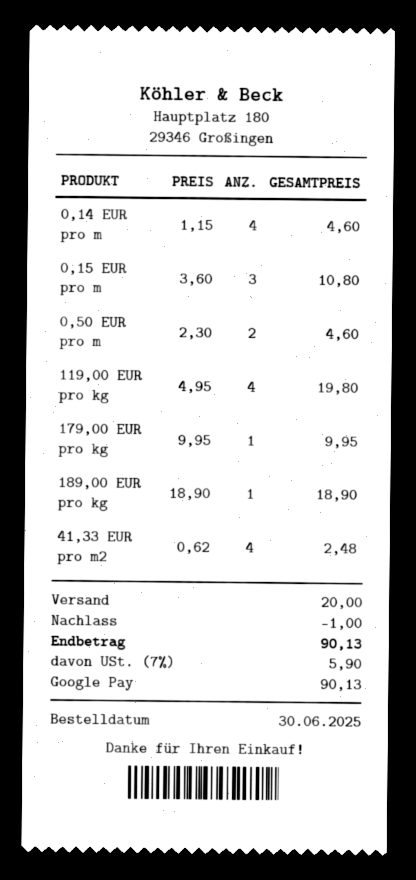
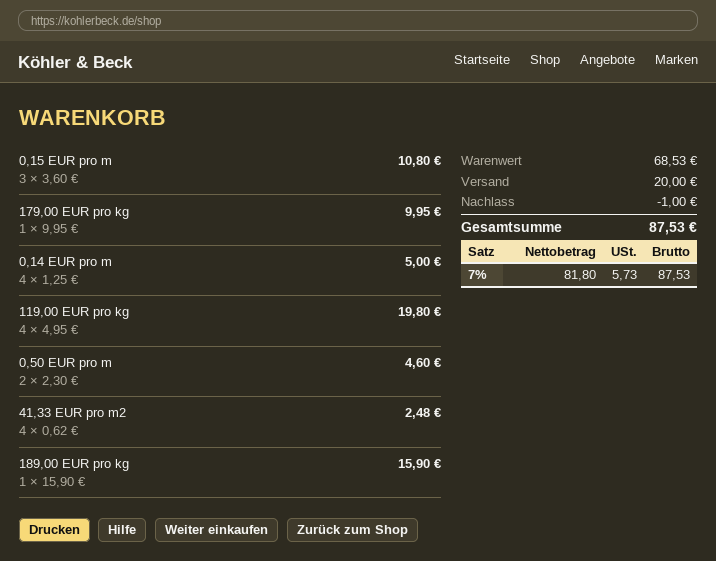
0,14 EUR pro m: 4 x 1.15 = 4.60 -> 4 x 1.25 = 5.00
189,00 EUR pro kg: 1 x 18.90 = 18.90 -> 1 x 15.90 = 15.90
tax: 7% = 5.90 -> 7% = 5.73
total: 90.13 -> 87.53

